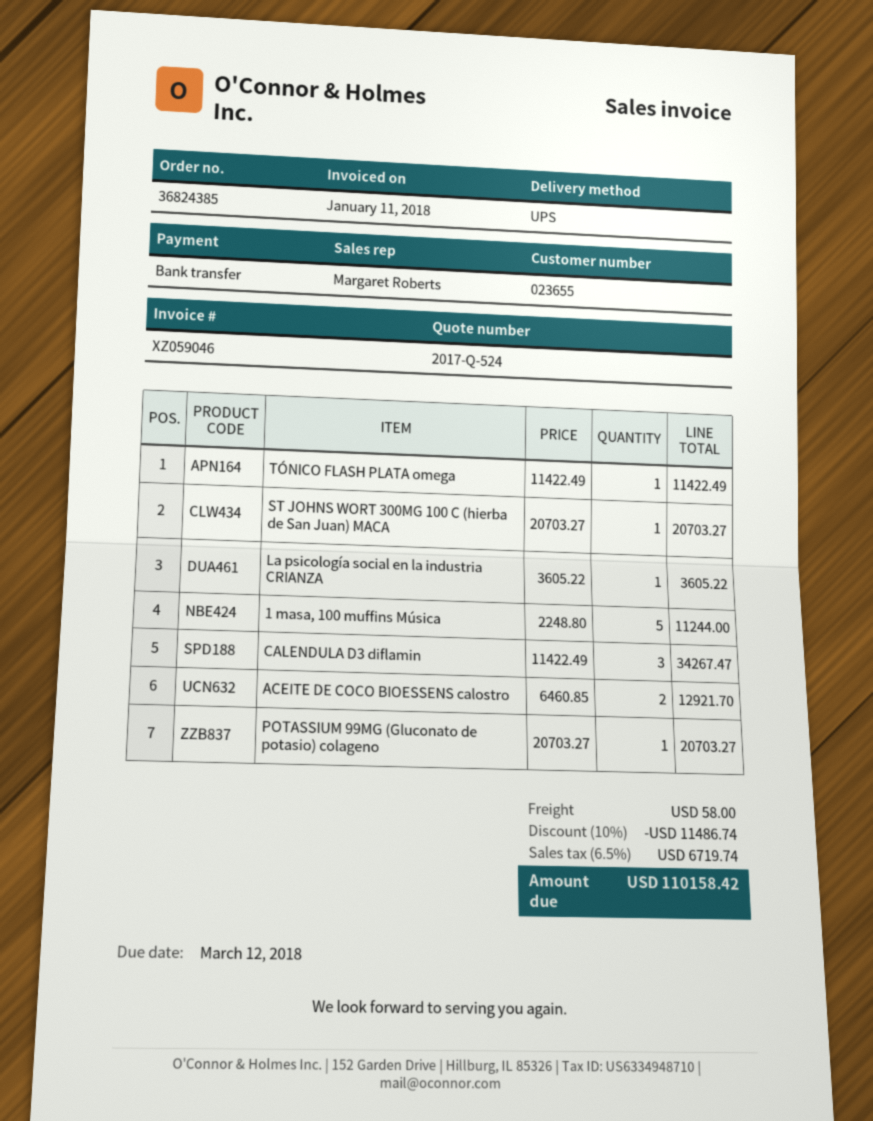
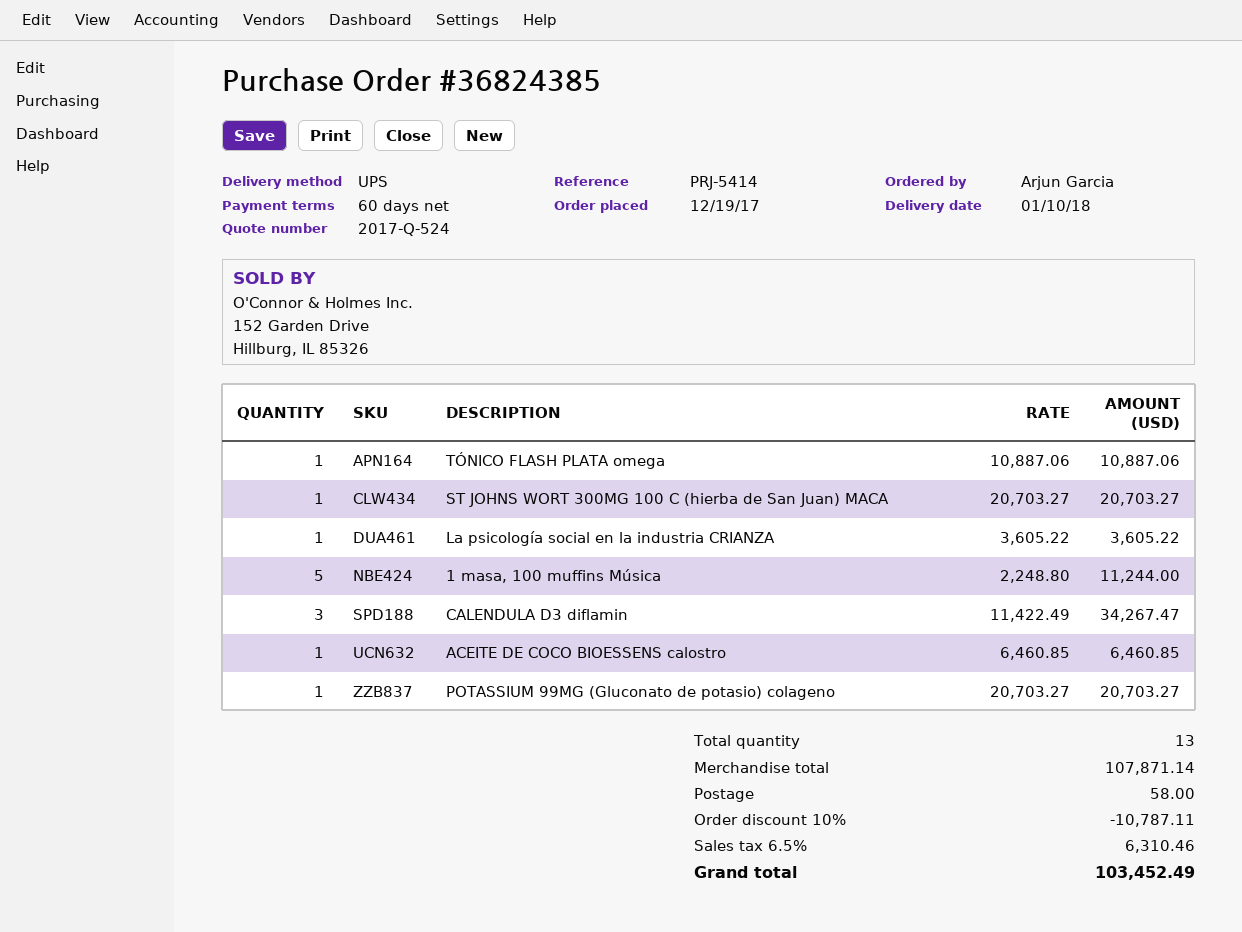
TÓNICO FLASH PLATA omega: 1 x 11422.49 = 11422.49 -> 1 x 10887.06 = 10887.06
ACEITE DE COCO BIOESSENS calostro: 2 x 6460.85 = 12921.70 -> 1 x 6460.85 = 6460.85
discount: 10% = 11486.74 -> 10% = 10787.11
tax: 6.5% = 6719.74 -> 6.5% = 6310.46
total: 110158.42 -> 103452.49

